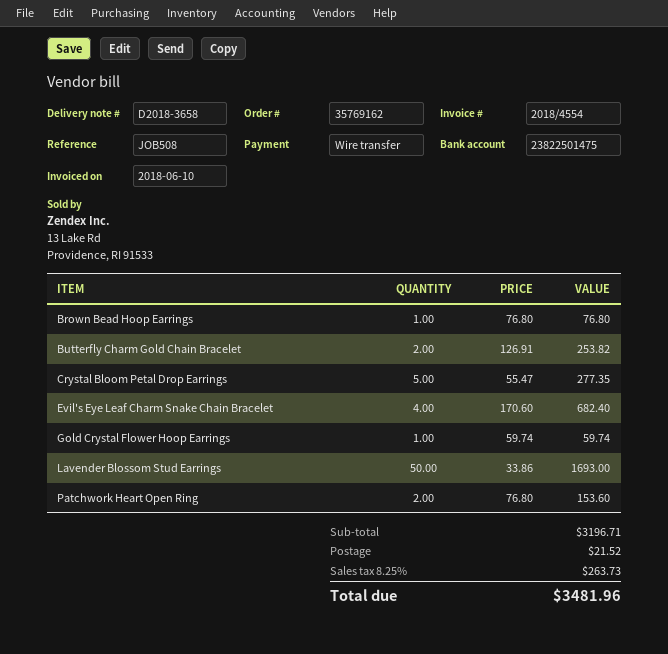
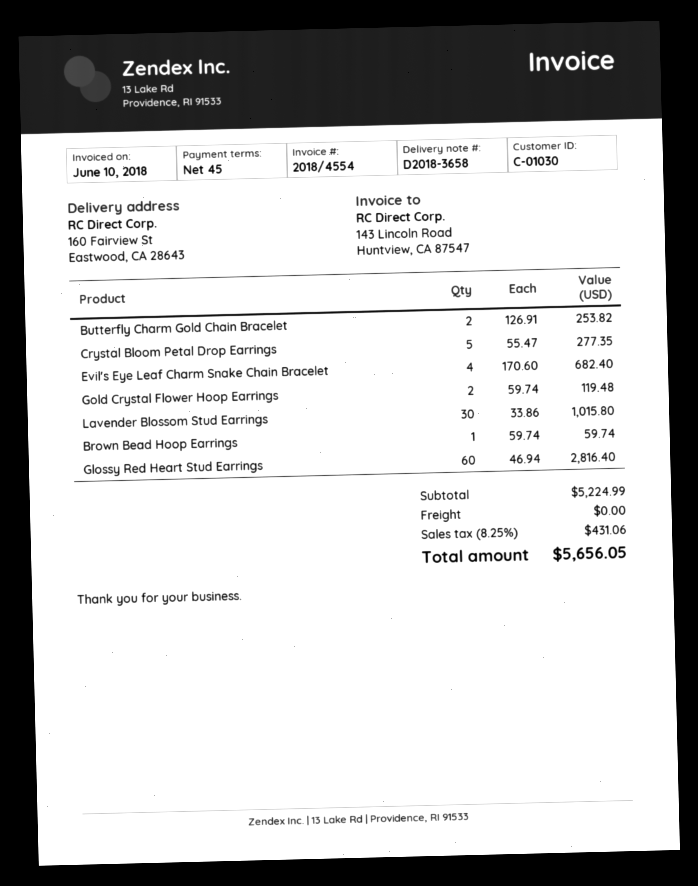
Brown Bead Hoop Earrings: 1 x 76.80 = 76.80 -> 1 x 59.74 = 59.74
Gold Crystal Flower Hoop Earrings: 1 x 59.74 = 59.74 -> 2 x 59.74 = 119.48
Lavender Blossom Stud Earrings: 50 x 33.86 = 1693.00 -> 30 x 33.86 = 1015.80
Patchwork Heart Open Ring: 2 x 76.80 = 153.60 -> none
Glossy Red Heart Stud Earrings: none -> 60 x 46.94 = 2816.40
subtotal: 3196.71 -> 5224.99
shipping: 21.52 -> 0.00
tax: 8.25% = 263.73 -> 8.25% = 431.06
total: 3481.96 -> 5656.05

